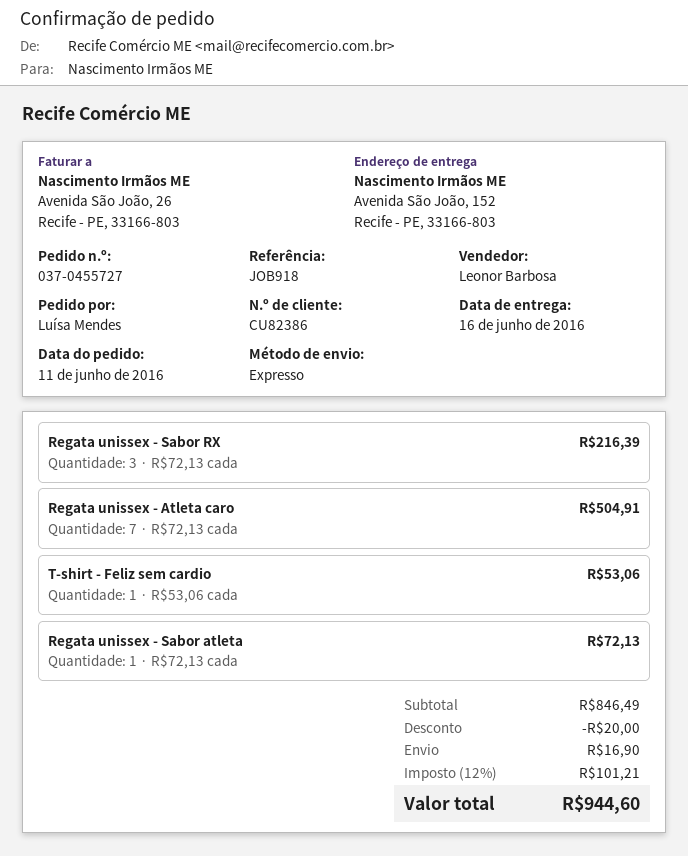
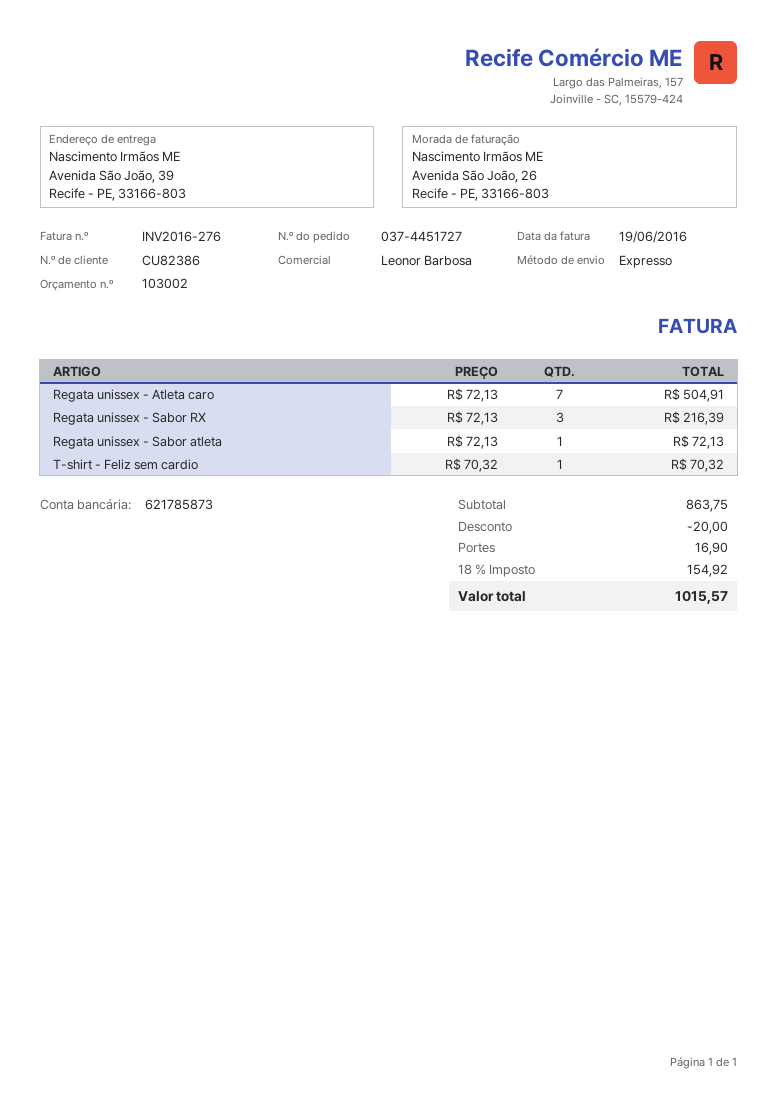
order number: 037-0455727 -> 037-4451727
ship to: Avenida São João, 152, Recife - PE, 33166-803 -> Avenida São João, 39, Recife - PE, 33166-803
T-shirt - Feliz sem cardio: 1 x 53.06 = 53.06 -> 1 x 70.32 = 70.32
subtotal: 846.49 -> 863.75
tax: 12% = 101.21 -> 18% = 154.92
total: 944.60 -> 1015.57

